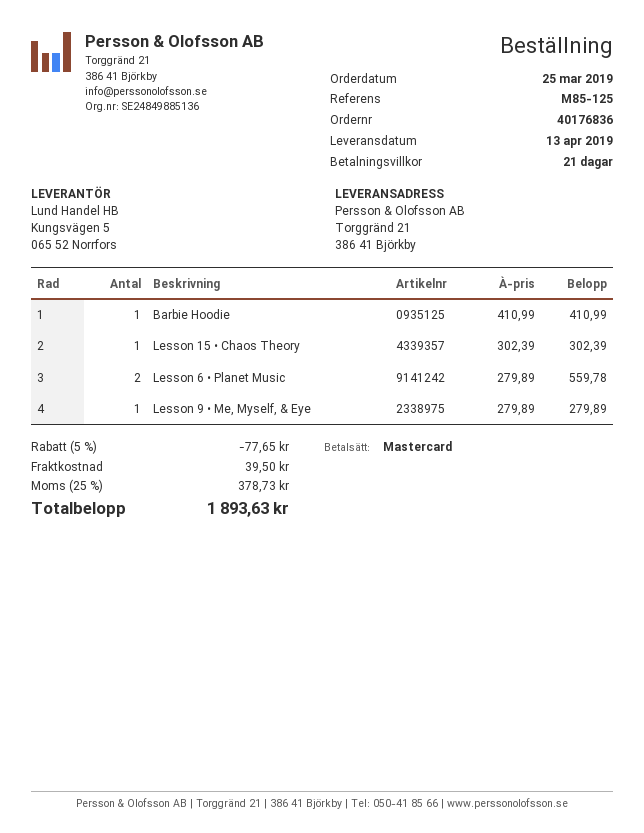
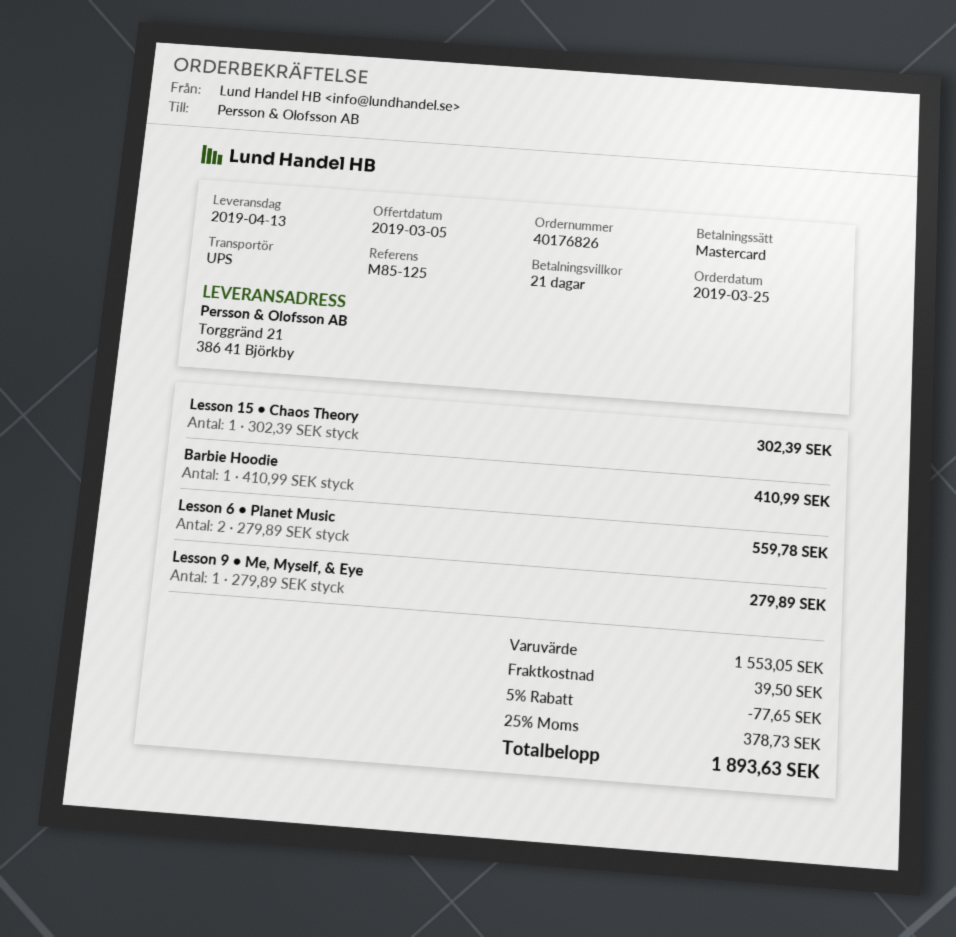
order number: 40176836 -> 40176826

